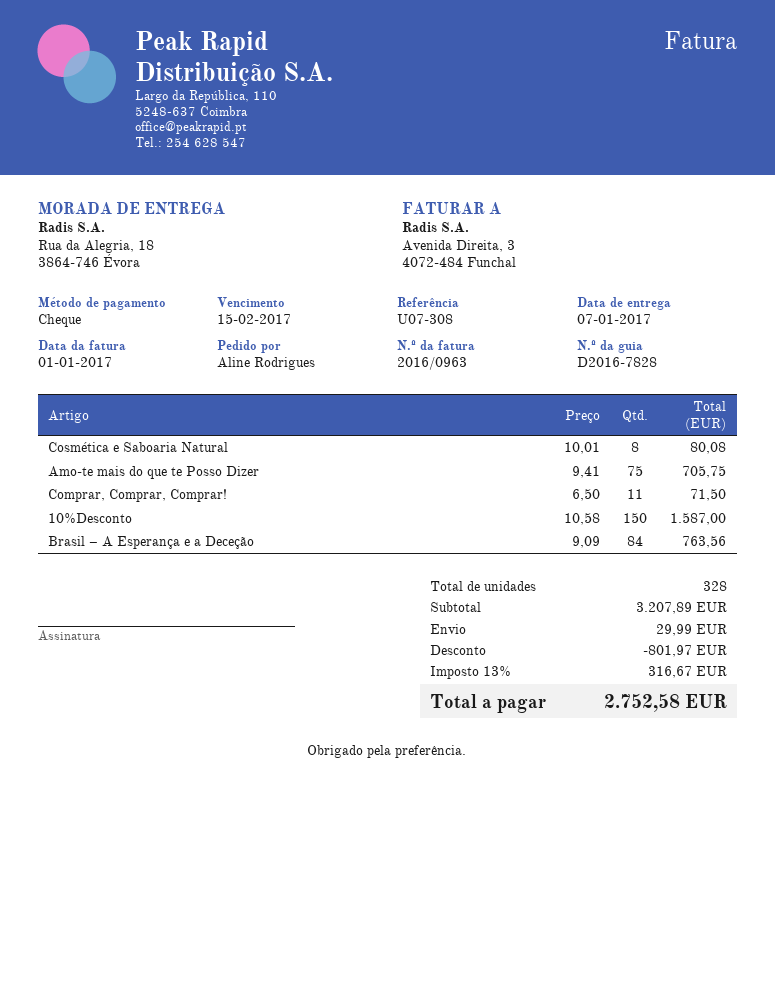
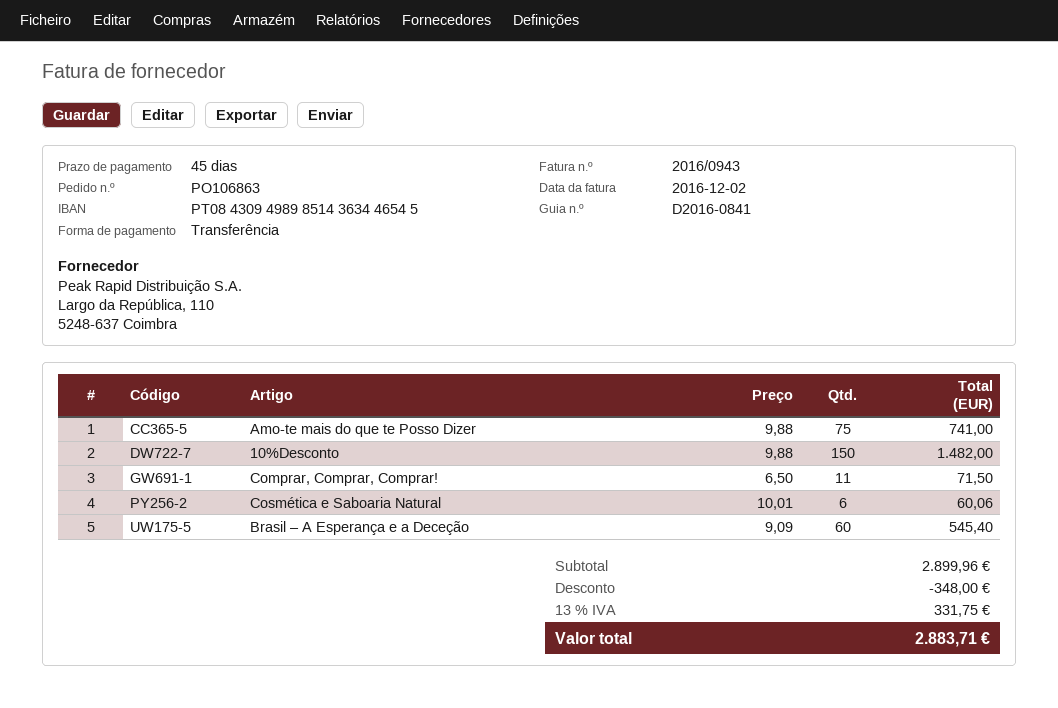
delivery note number: D2016-7828 -> D2016-0841
invoice number: 2016/0963 -> 2016/0943
invoice date: 2017-01-01 -> 2016-12-02
payment method: cheque -> bank transfer
Cosmética e Saboaria Natural: 8 x 10.01 = 80.08 -> 6 x 10.01 = 60.06
Amo-te mais do que te Posso Dizer: 75 x 9.41 = 705.75 -> 75 x 9.88 = 741.00
10%Desconto: 150 x 10.58 = 1587.00 -> 150 x 9.88 = 1482.00
Brasil – A Esperança e a Deceção: 84 x 9.09 = 763.56 -> 60 x 9.09 = 545.40
subtotal: 3207.89 -> 2899.96
discount: 801.97 -> 348.00
shipping: 29.99 -> none
tax: 13% = 316.67 -> 13% = 331.75
total: 2752.58 -> 2883.71

